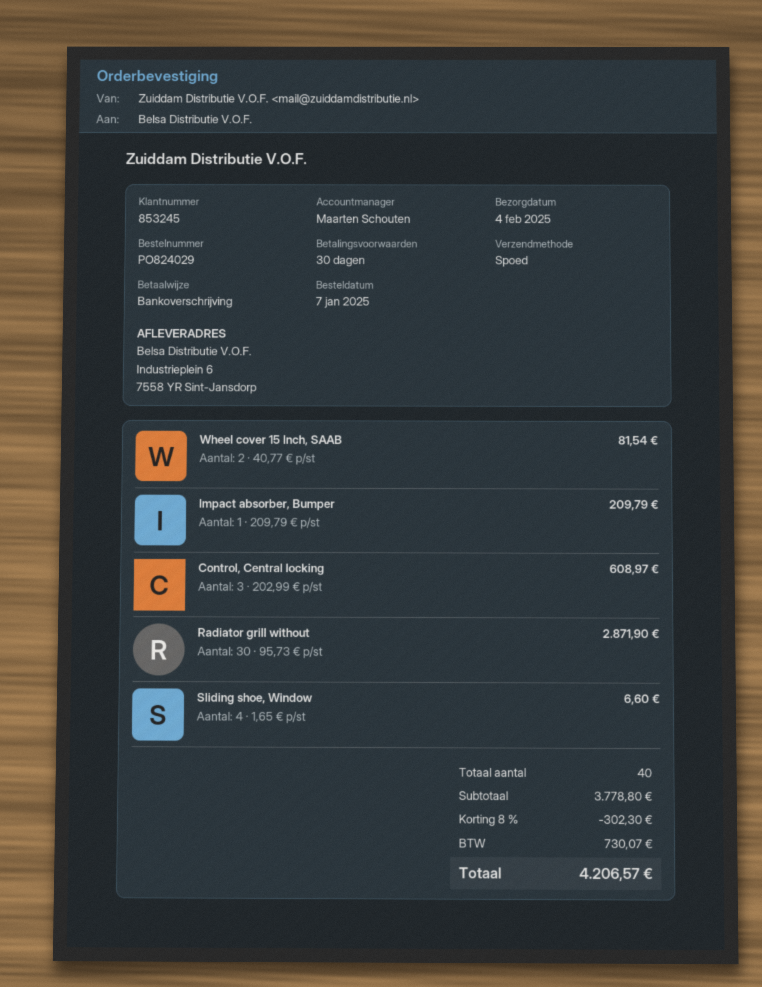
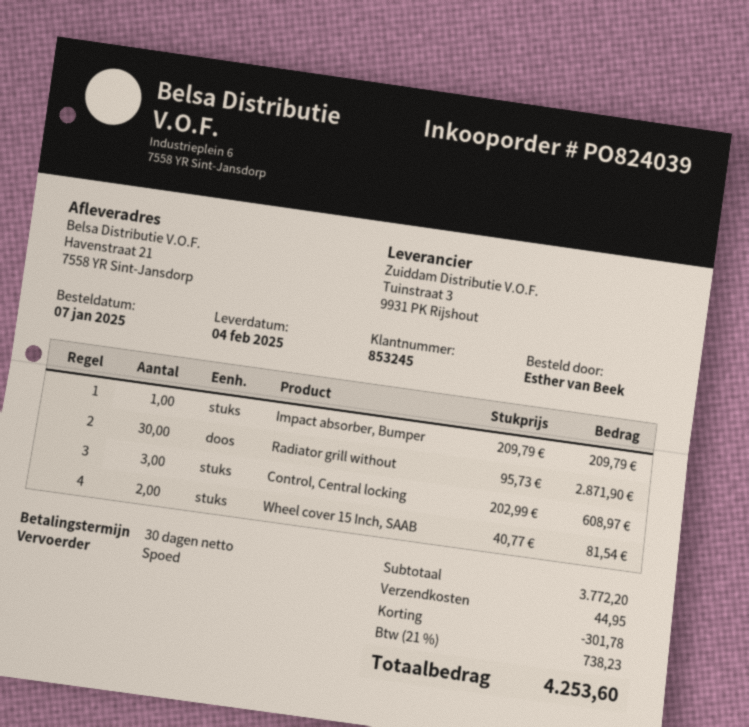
order number: PO824029 -> PO824039
ship to: Industrieplein 6, 7558 YR Sint-Jansdorp -> Havenstraat 21, 7558 YR Sint-Jansdorp
Sliding shoe, Window: 4 x 1.65 = 6.60 -> none
subtotal: 3778.80 -> 3772.20
discount: 302.30 -> 301.78
shipping: none -> 44.95
tax: 730.07 -> 738.23
total: 4206.57 -> 4253.60

